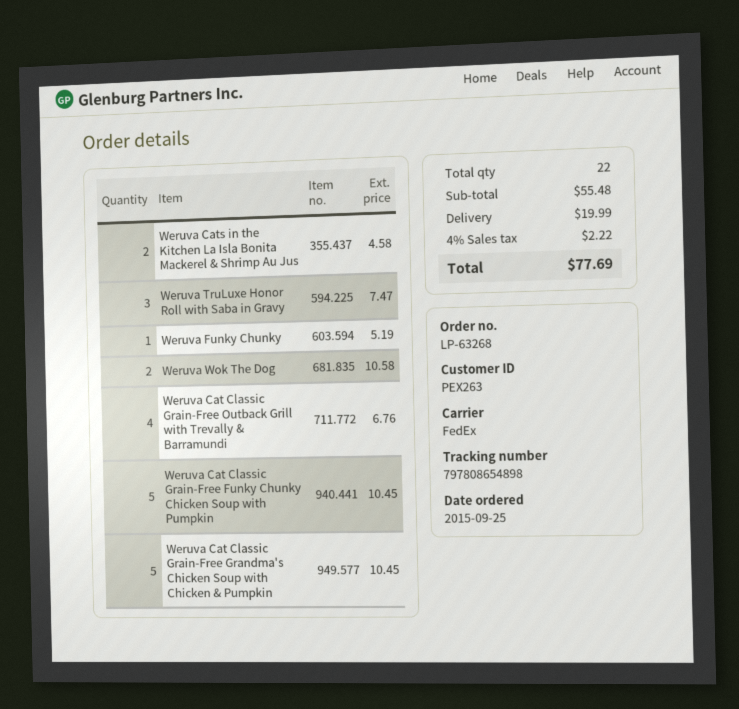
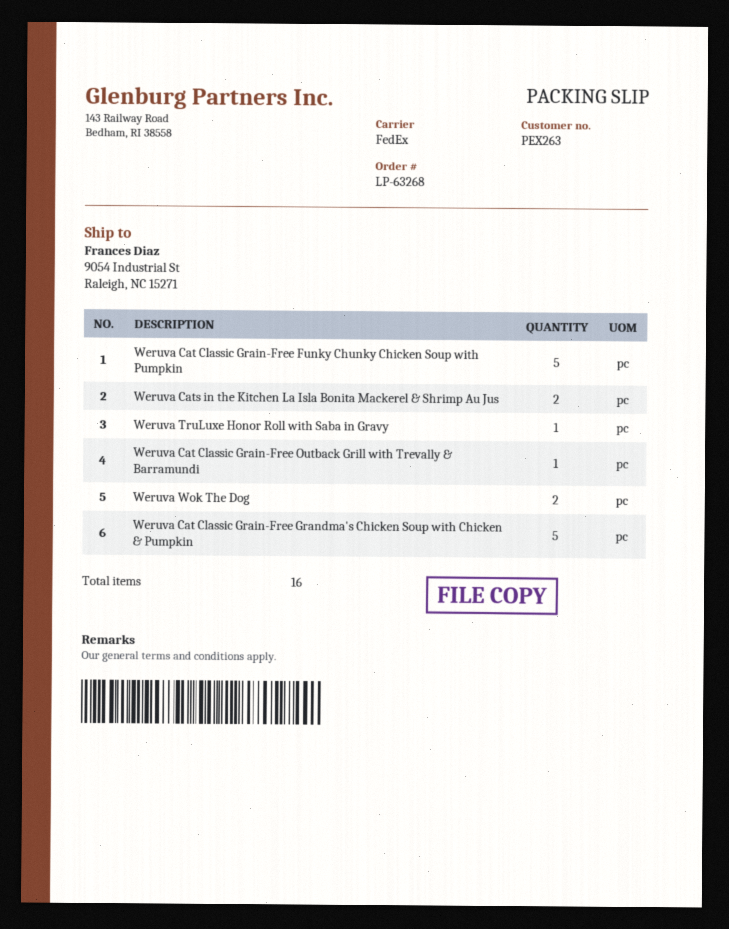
Weruva TruLuxe Honor Roll with Saba in Gravy: 3 -> 1
Weruva Funky Chunky: 1 -> none
Weruva Cat Classic Grain-Free Outback Grill with Trevally & Barramundi: 4 -> 1
total quantity: 22 -> 16

